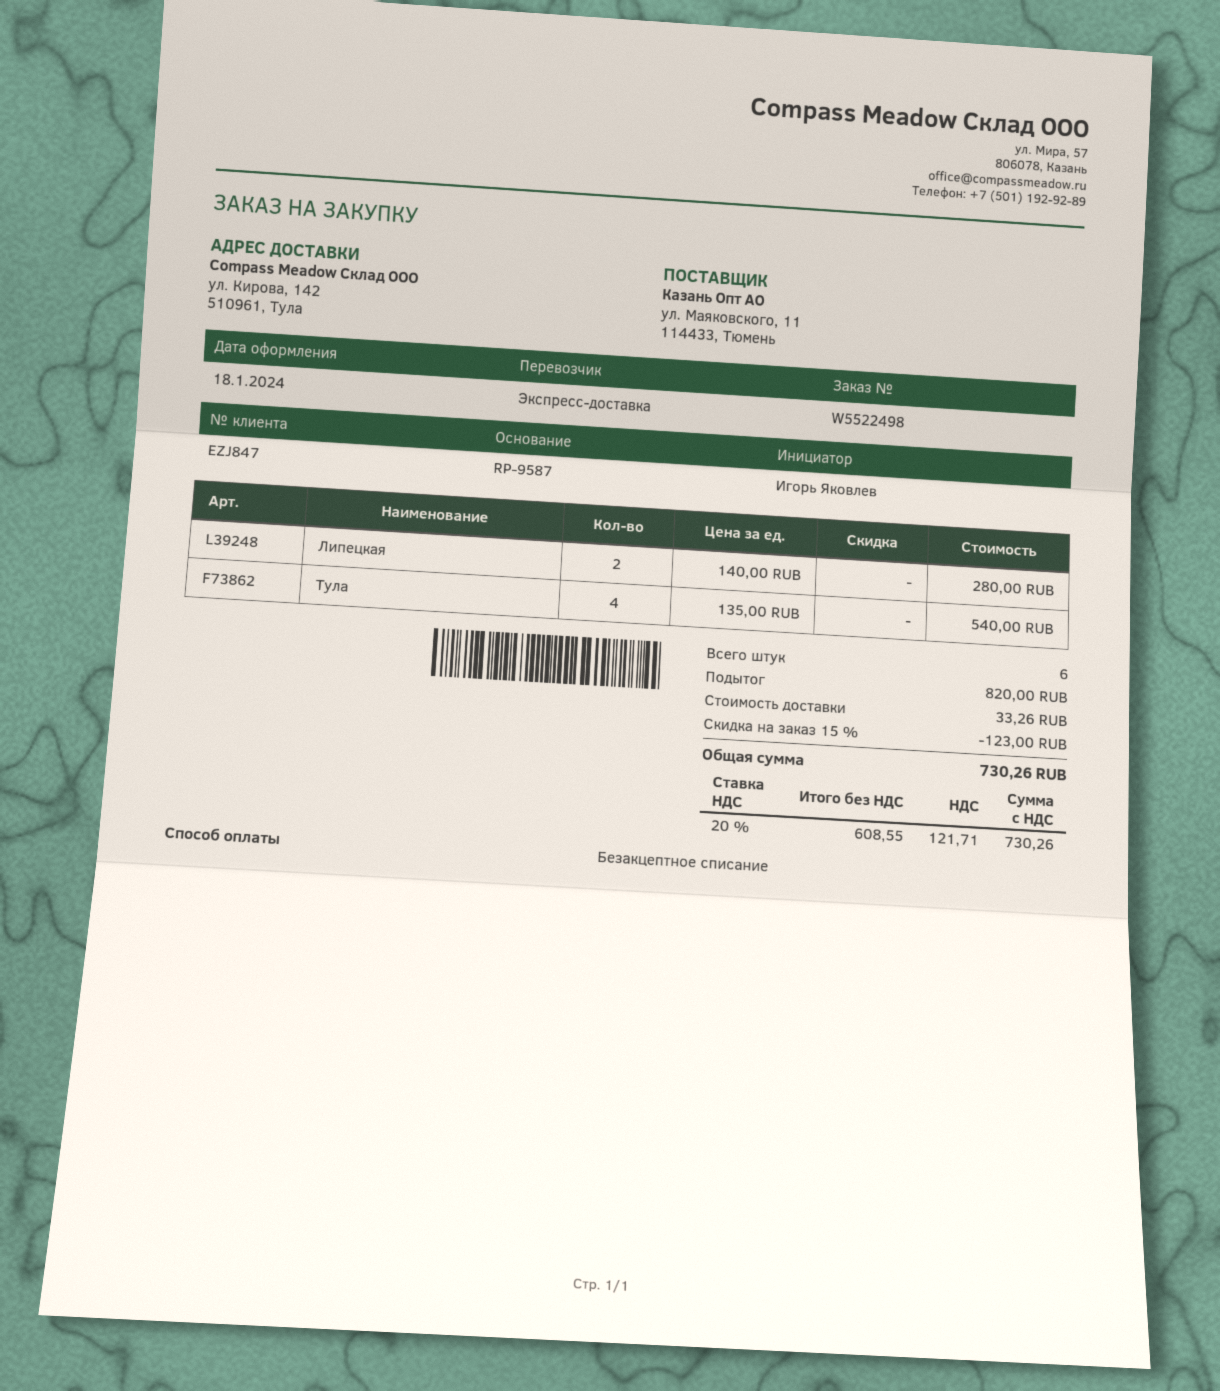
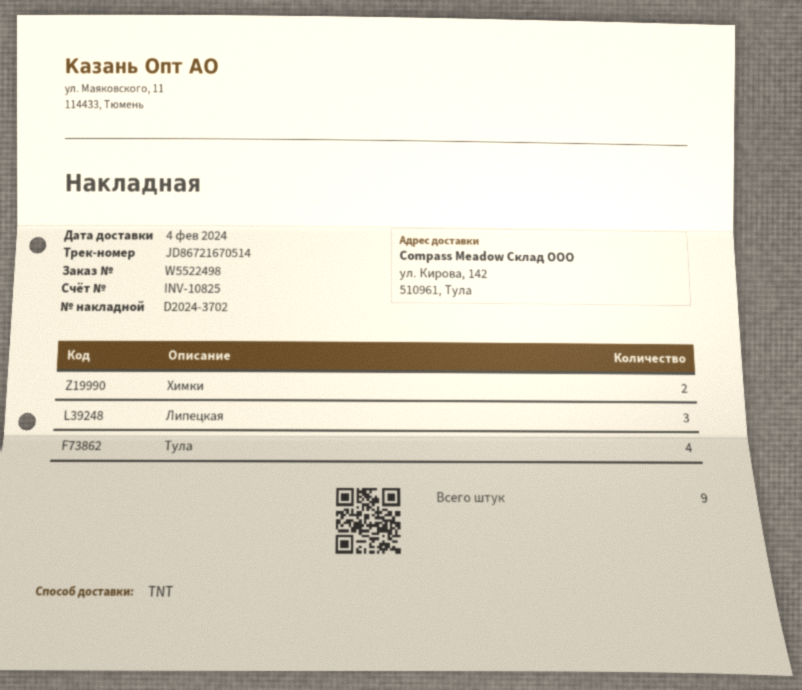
shipping method: express -> TNT
Липецкая: 2 -> 3
Химки: none -> 2
total quantity: 6 -> 9

